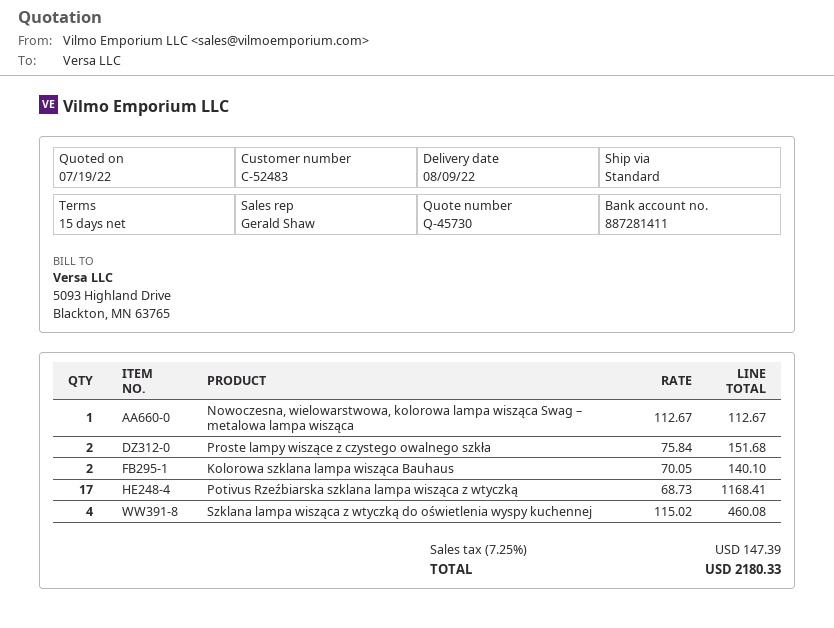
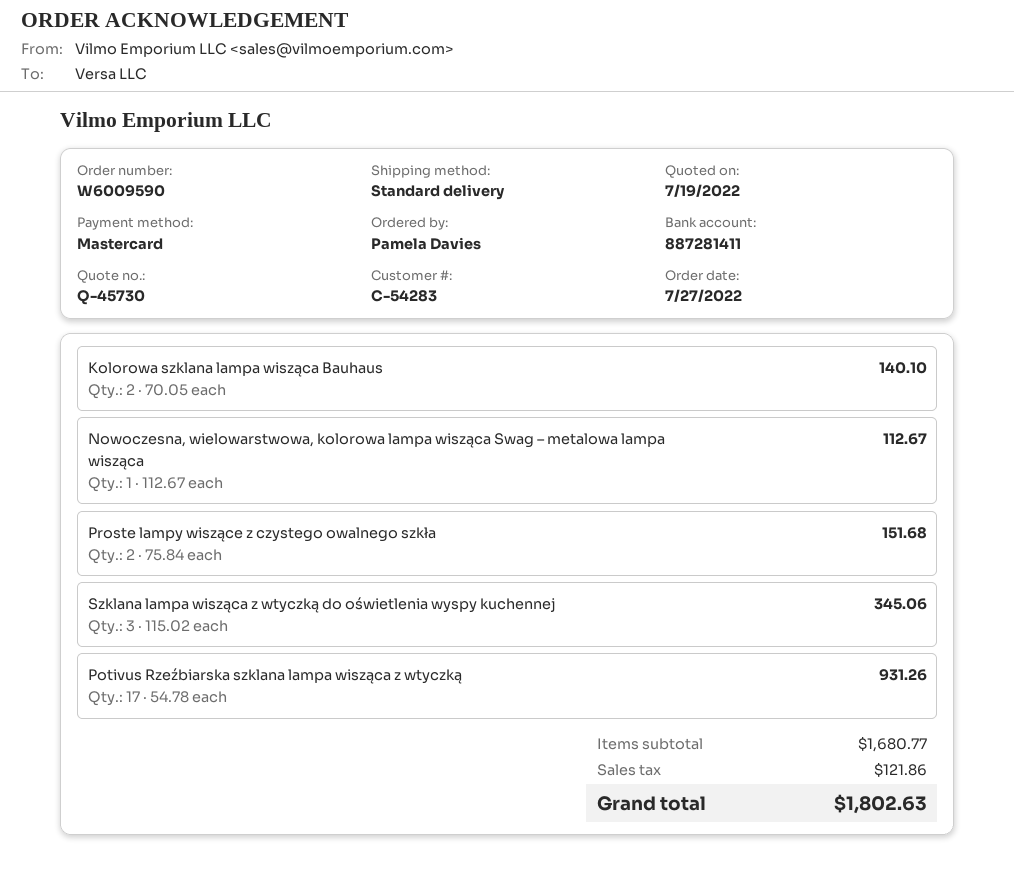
customer number: C-52483 -> C-54283
Potivus Rzeźbiarska szklana lampa wisząca z wtyczką: 17 x 68.73 = 1168.41 -> 17 x 54.78 = 931.26
Szklana lampa wisząca z wtyczką do oświetlenia wyspy kuchennej: 4 x 115.02 = 460.08 -> 3 x 115.02 = 345.06
tax: 147.39 -> 121.86
total: 2180.33 -> 1802.63

